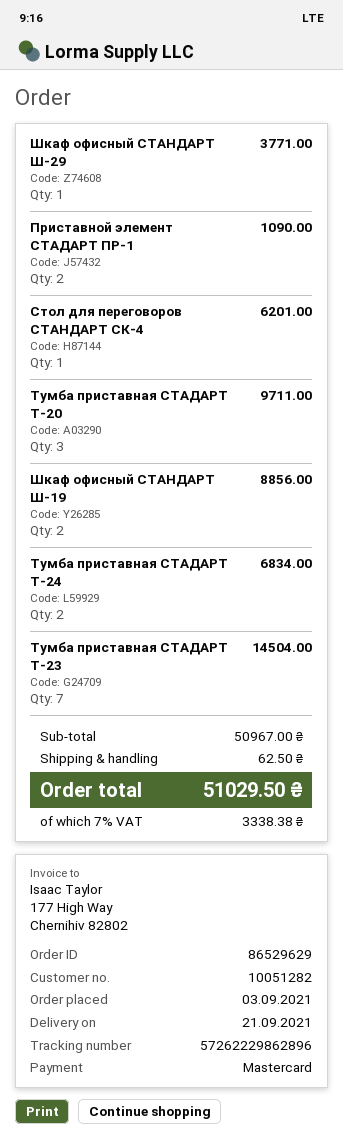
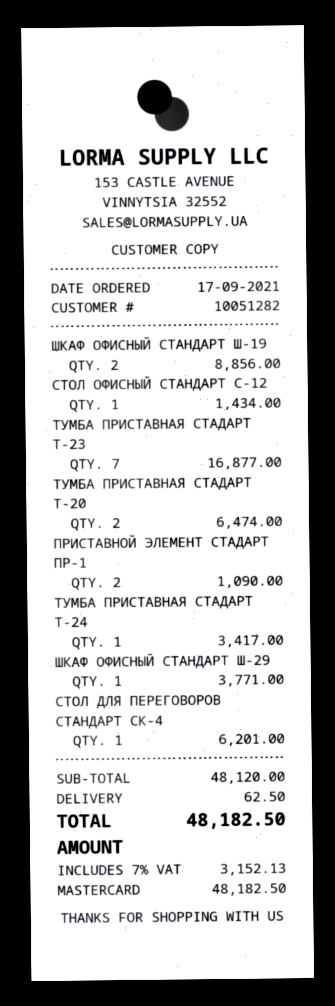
order date: 2021-09-03 -> 2021-09-17
Тумба приставная СТАДАРТ Т-20: 3 for 9711.00 -> 2 for 6474.00
Тумба приставная СТАДАРТ Т-24: 2 for 6834.00 -> 1 for 3417.00
Тумба приставная СТАДАРТ Т-23: 7 for 14504.00 -> 7 for 16877.00
СТОЛ ОФИСНЫЙ СТАНДАРТ С-12: none -> 1 for 1434.00
subtotal: 50967.00 -> 48120.00
tax: 7% = 3338.38 -> 7% = 3152.13
total: 51029.50 -> 48182.50

